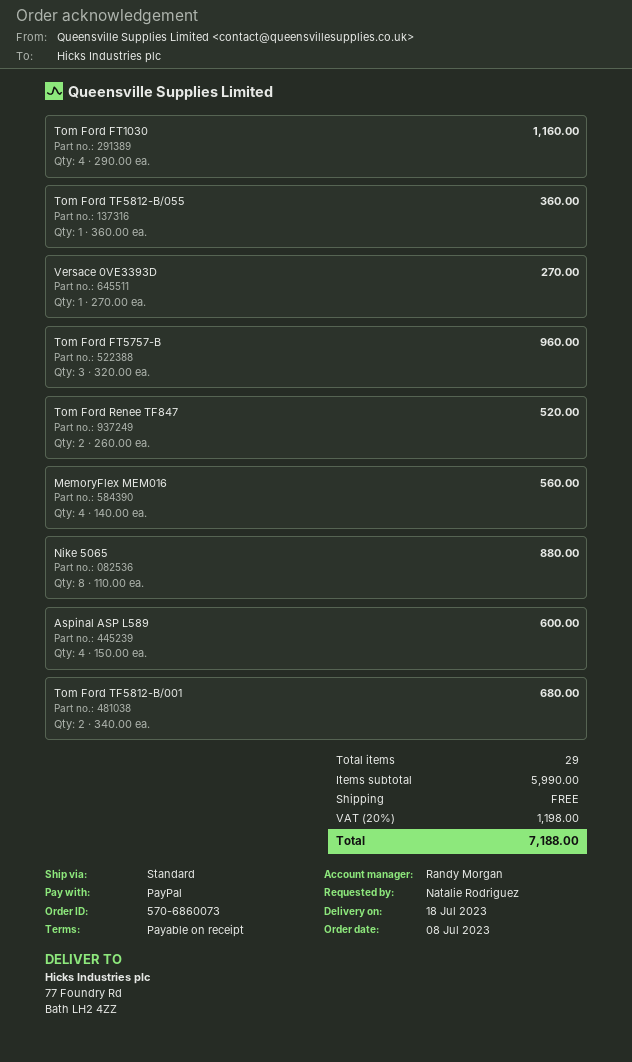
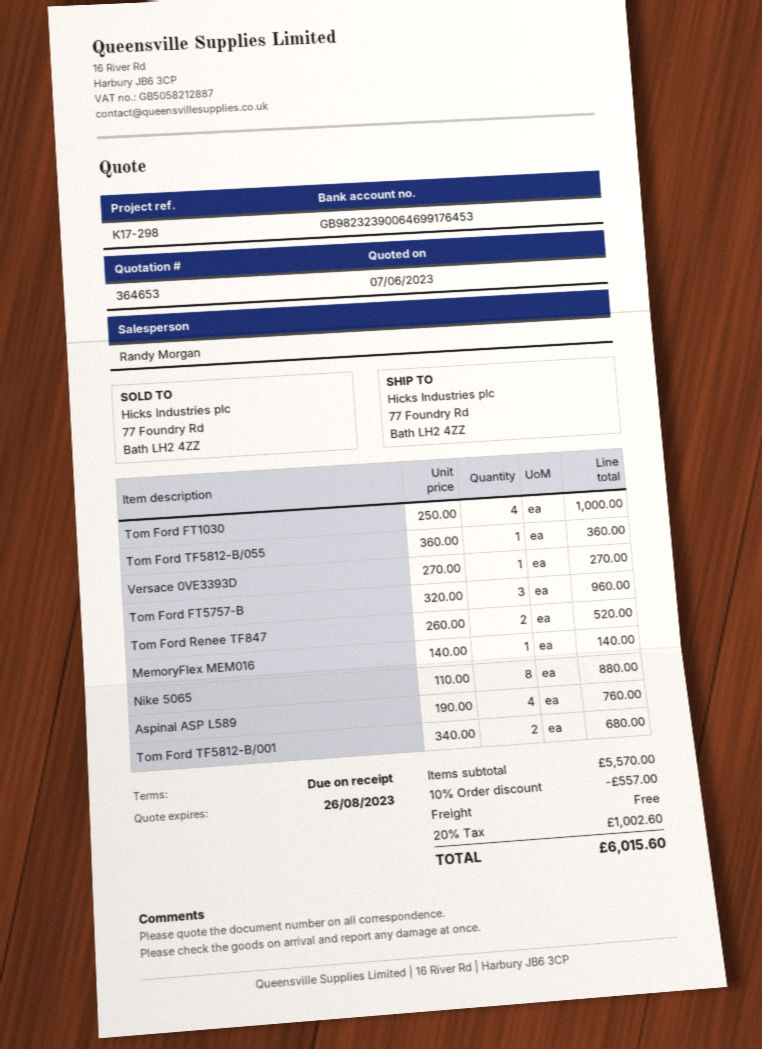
Tom Ford FT1030: 4 x 290.00 = 1160.00 -> 4 x 250.00 = 1000.00
MemoryFlex MEM016: 4 x 140.00 = 560.00 -> 1 x 140.00 = 140.00
Aspinal ASP L589: 4 x 150.00 = 600.00 -> 4 x 190.00 = 760.00
subtotal: 5990.00 -> 5570.00
discount: none -> 10% = 557.00
tax: 20% = 1198.00 -> 20% = 1002.60
total: 7188.00 -> 6015.60

